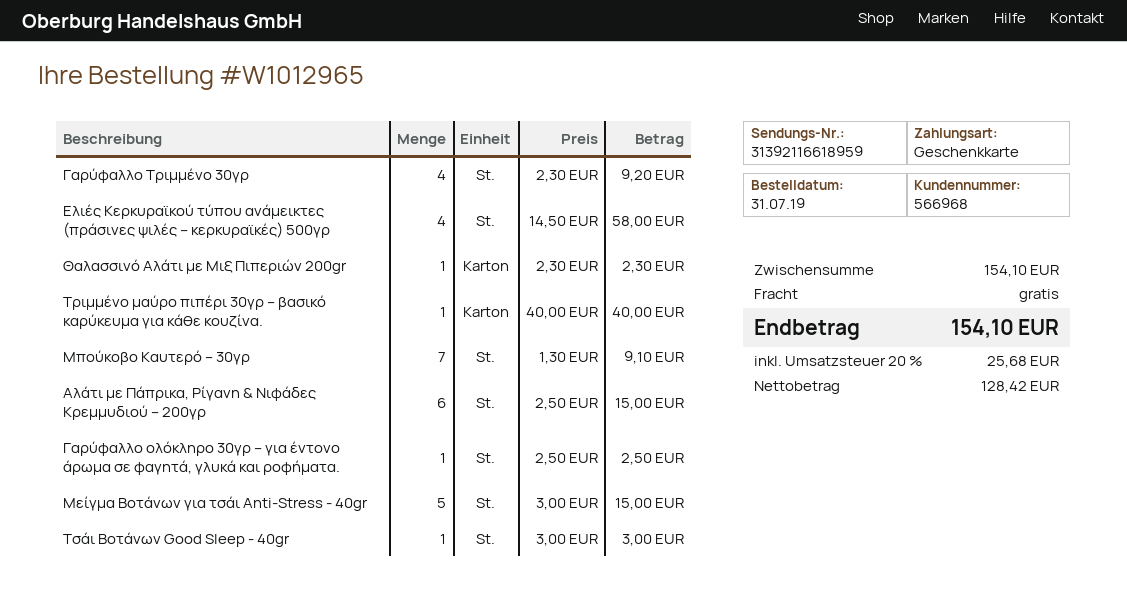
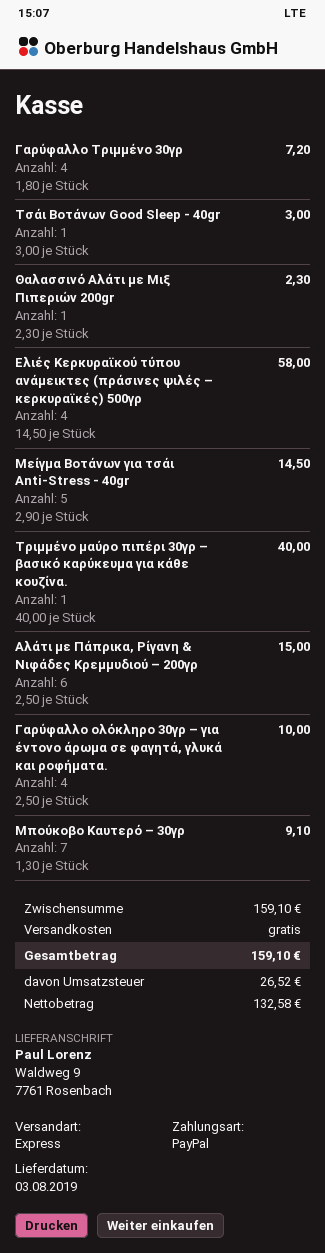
payment method: gift card -> PayPal
Γαρύφαλλο Τριμμένο 30γρ: 4 x 2.30 = 9.20 -> 4 x 1.80 = 7.20
Γαρύφαλλο ολόκληρο 30γρ – για έντονο άρωμα σε φαγητά, γλυκά και ροφήματα.: 1 x 2.50 = 2.50 -> 4 x 2.50 = 10.00
Μείγμα Βοτάνων για τσάι Anti-Stress - 40gr: 5 x 3.00 = 15.00 -> 5 x 2.90 = 14.50
subtotal: 154.10 -> 159.10
net: 128.42 -> 132.58
tax: 25.68 -> 26.52
total: 154.10 -> 159.10

